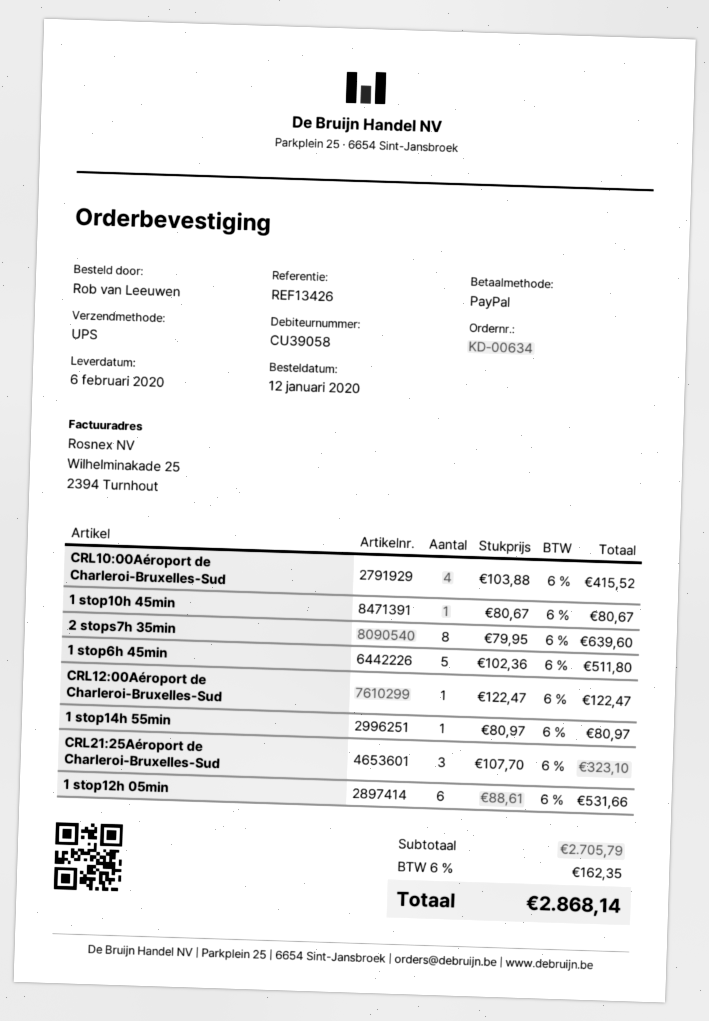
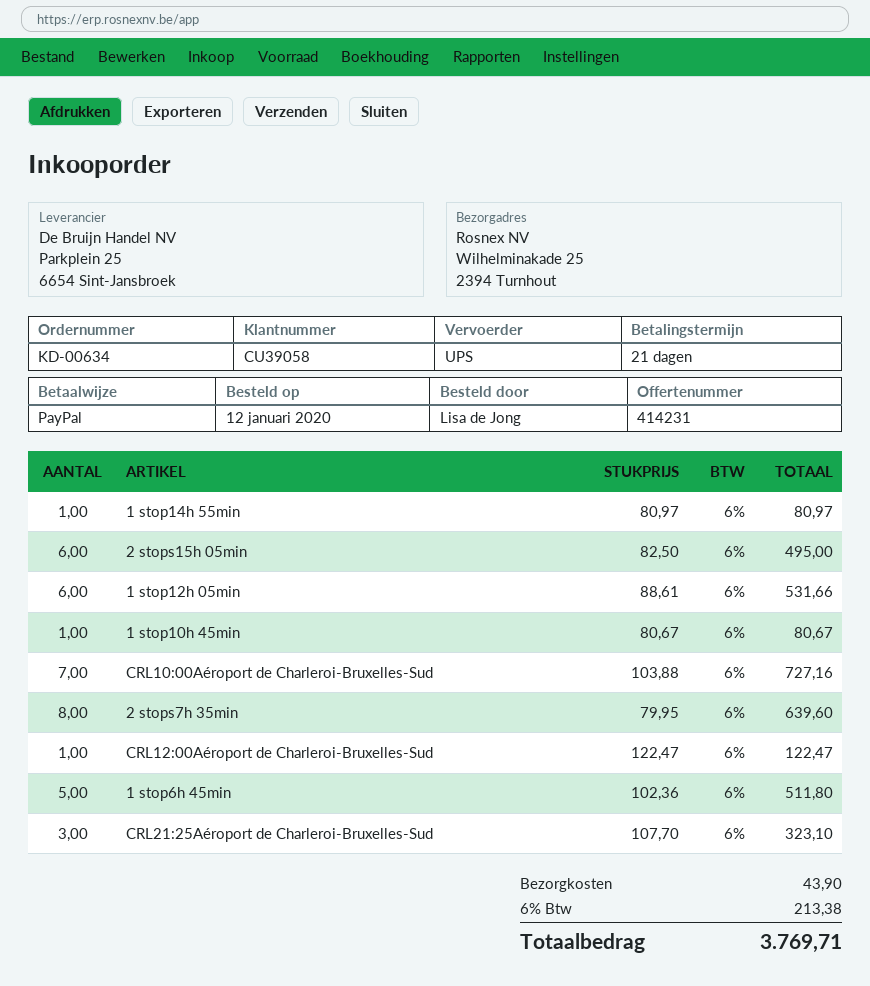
ordered by: Rob van Leeuwen -> Lisa de Jong
CRL10:00Aéroport de Charleroi-Bruxelles-Sud: 4 x 103.88 = 415.52 -> 7 x 103.88 = 727.16
2 stops15h 05min: none -> 6 x 82.50 = 495.00
shipping: none -> 43.90
tax: 6% = 162.35 -> 6% = 213.38
total: 2868.14 -> 3769.71

